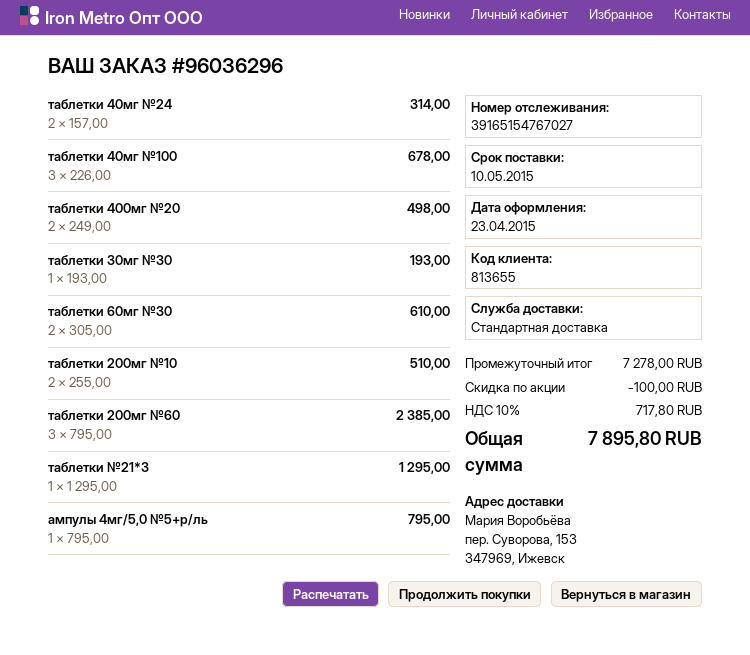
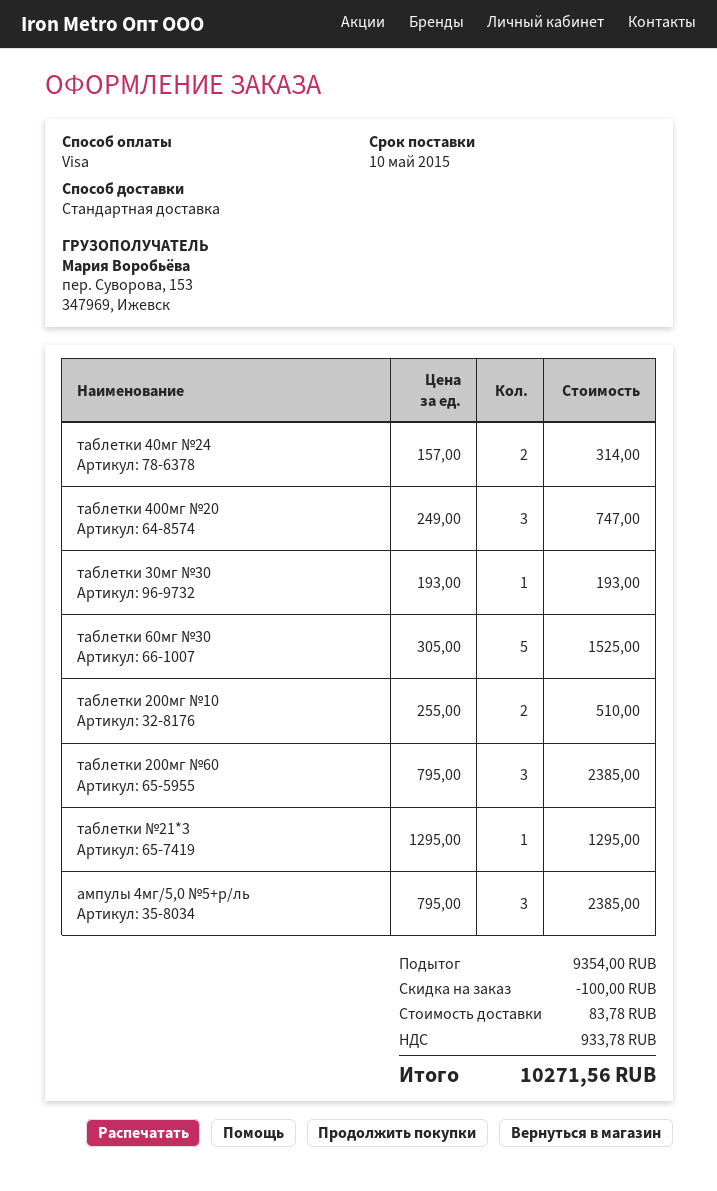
таблетки 40мг №100: 3 x 226.00 = 678.00 -> none
таблетки 400мг №20: 2 x 249.00 = 498.00 -> 3 x 249.00 = 747.00
таблетки 60мг №30: 2 x 305.00 = 610.00 -> 5 x 305.00 = 1525.00
ампулы 4мг/5,0 №5+р/ль: 1 x 795.00 = 795.00 -> 3 x 795.00 = 2385.00
subtotal: 7278.00 -> 9354.00
shipping: none -> 83.78
tax: 717.80 -> 933.78
total: 7895.80 -> 10271.56

